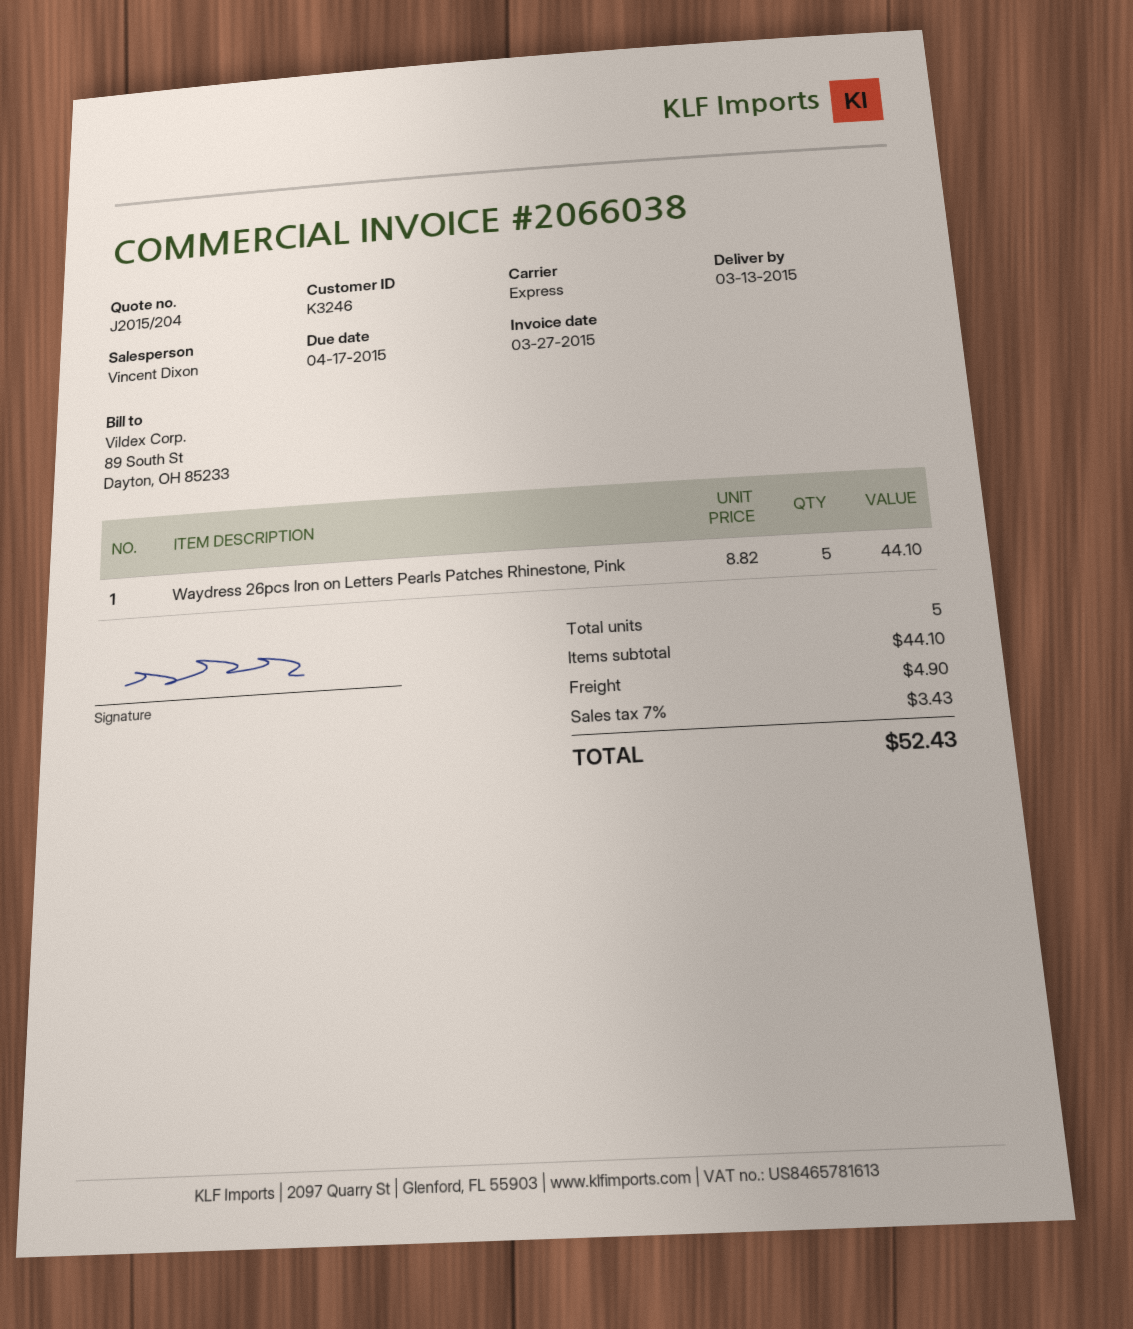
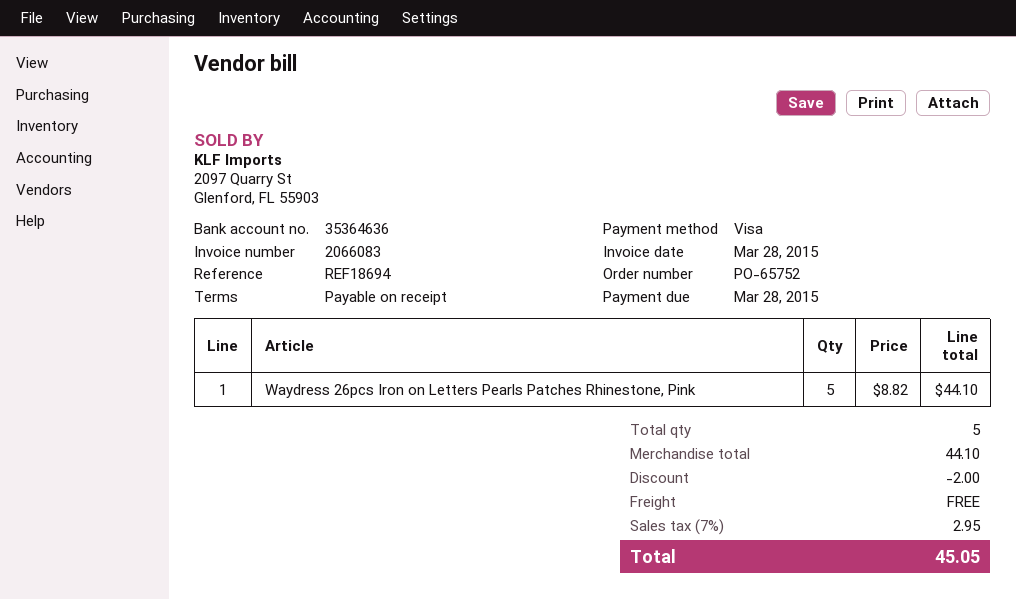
invoice number: 2066038 -> 2066083
invoice date: 2015-03-27 -> 2015-03-28
due date: 2015-04-17 -> 2015-03-28
discount: none -> 2.00
shipping: 4.90 -> 0.00
tax: 7% = 3.43 -> 7% = 2.95
total: 52.43 -> 45.05

